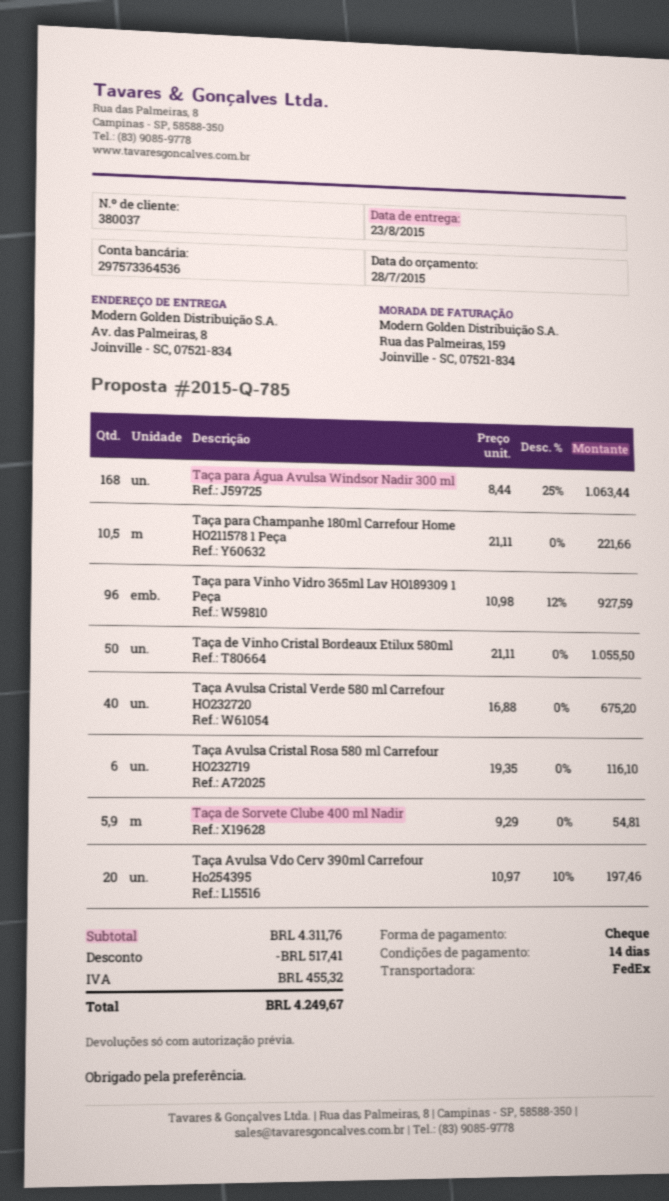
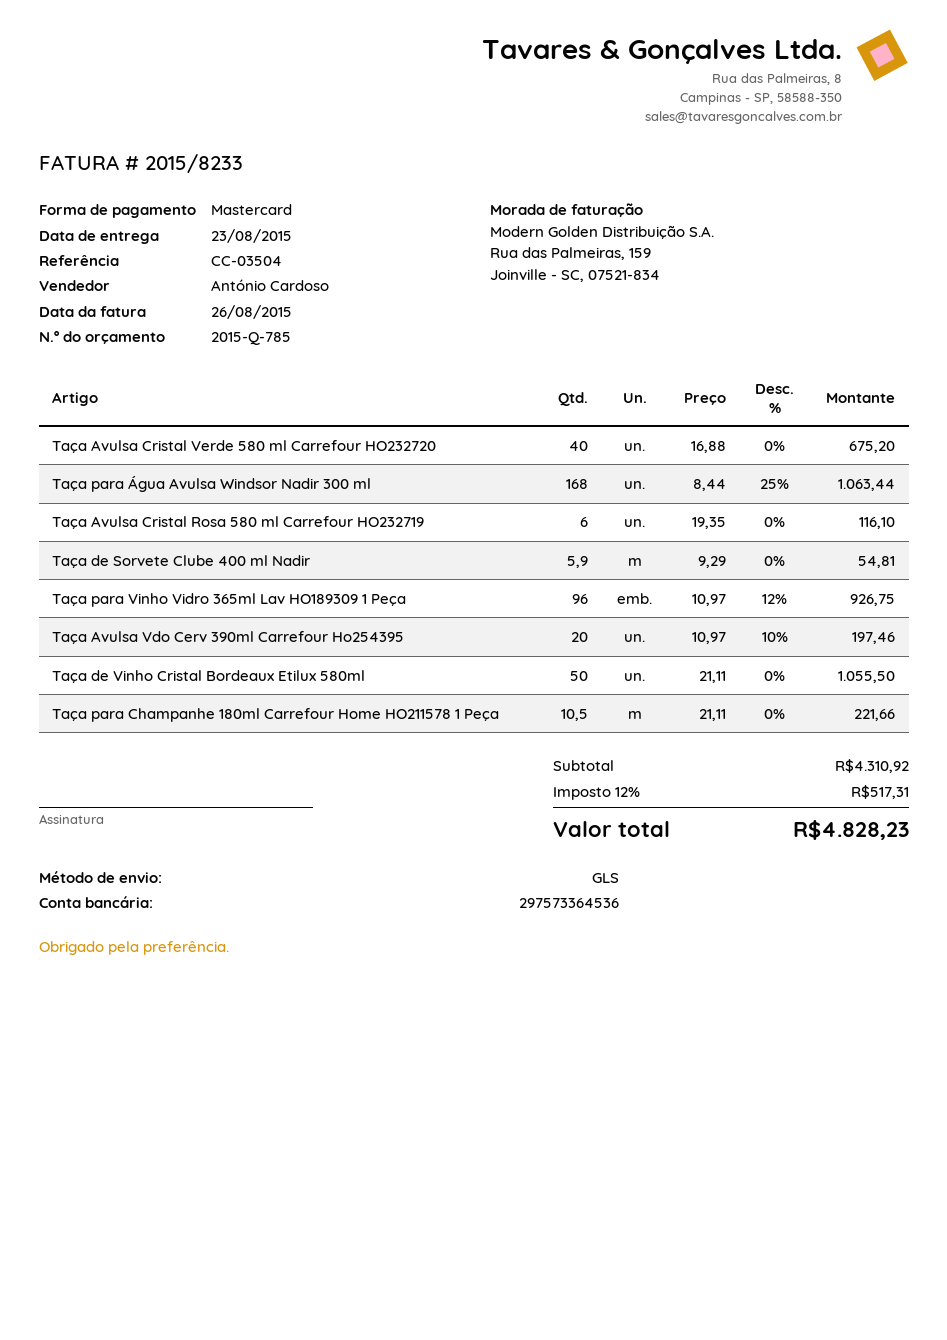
payment method: cheque -> Mastercard
shipping method: FedEx -> GLS
Taça para Vinho Vidro 365ml Lav HO189309 1 Peça: 96 x 10.98 - 12% = 927.59 -> 96 x 10.97 - 12% = 926.75
subtotal: 4311.76 -> 4310.92
discount: 517.41 -> none
tax: 455.32 -> 517.31
total: 4249.67 -> 4828.23

